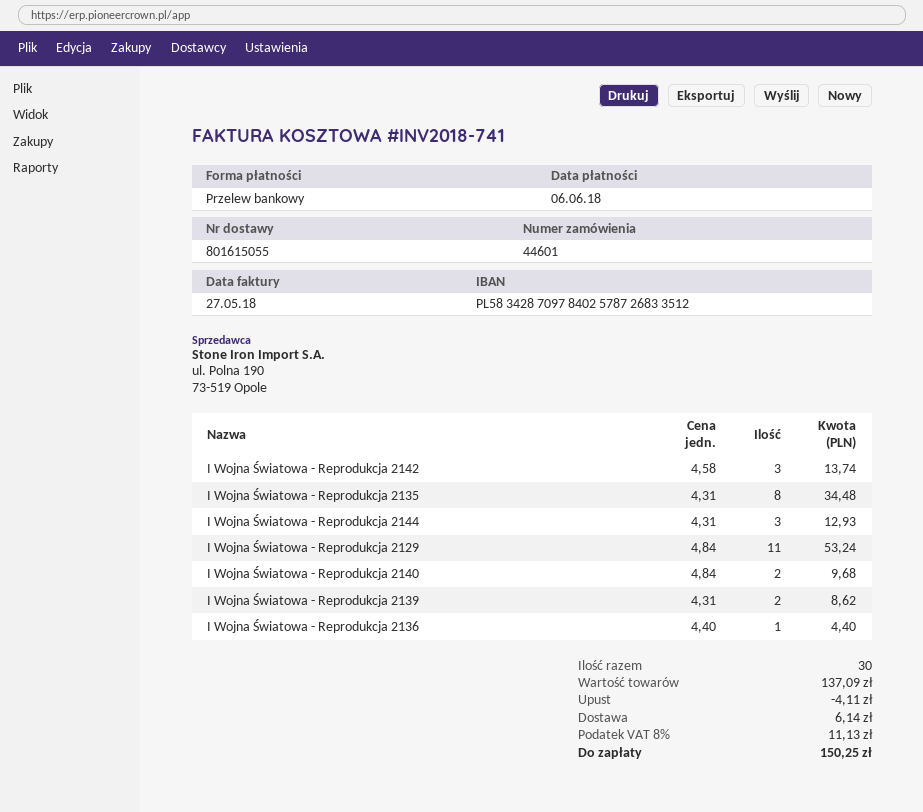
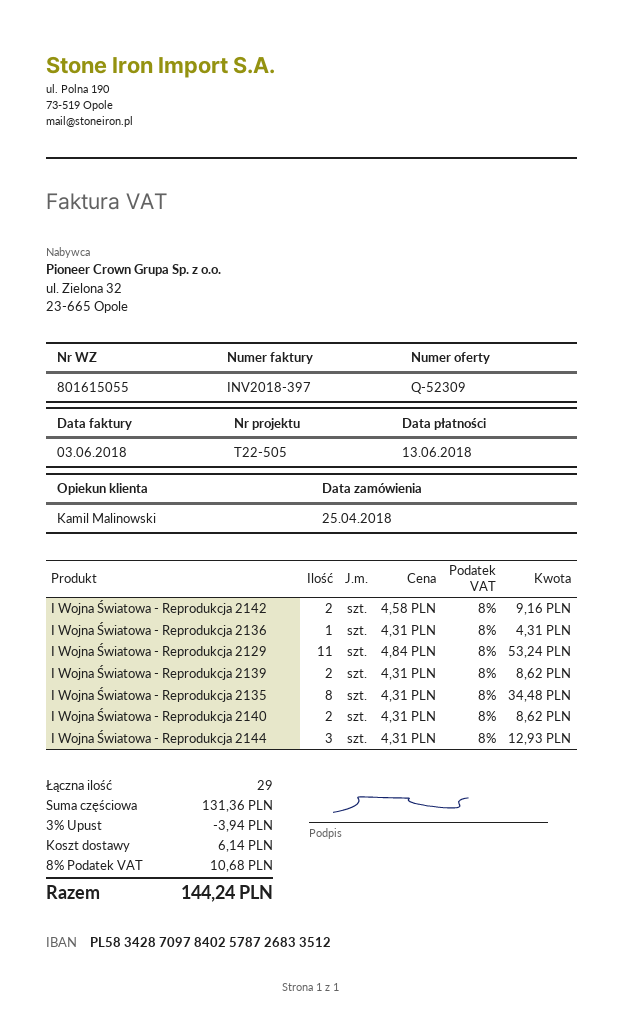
invoice number: INV2018-741 -> INV2018-397
invoice date: 2018-05-27 -> 2018-06-03
due date: 2018-06-06 -> 2018-06-13
I Wojna Światowa - Reprodukcja 2142: 3 x 4.58 = 13.74 -> 2 x 4.58 = 9.16
I Wojna Światowa - Reprodukcja 2140: 2 x 4.84 = 9.68 -> 2 x 4.31 = 8.62
I Wojna Światowa - Reprodukcja 2136: 1 x 4.40 = 4.40 -> 1 x 4.31 = 4.31
total quantity: 30 -> 29
subtotal: 137.09 -> 131.36
discount: 4.11 -> 3.94
tax: 8% = 11.13 -> 8% = 10.68
total: 150.25 -> 144.24

